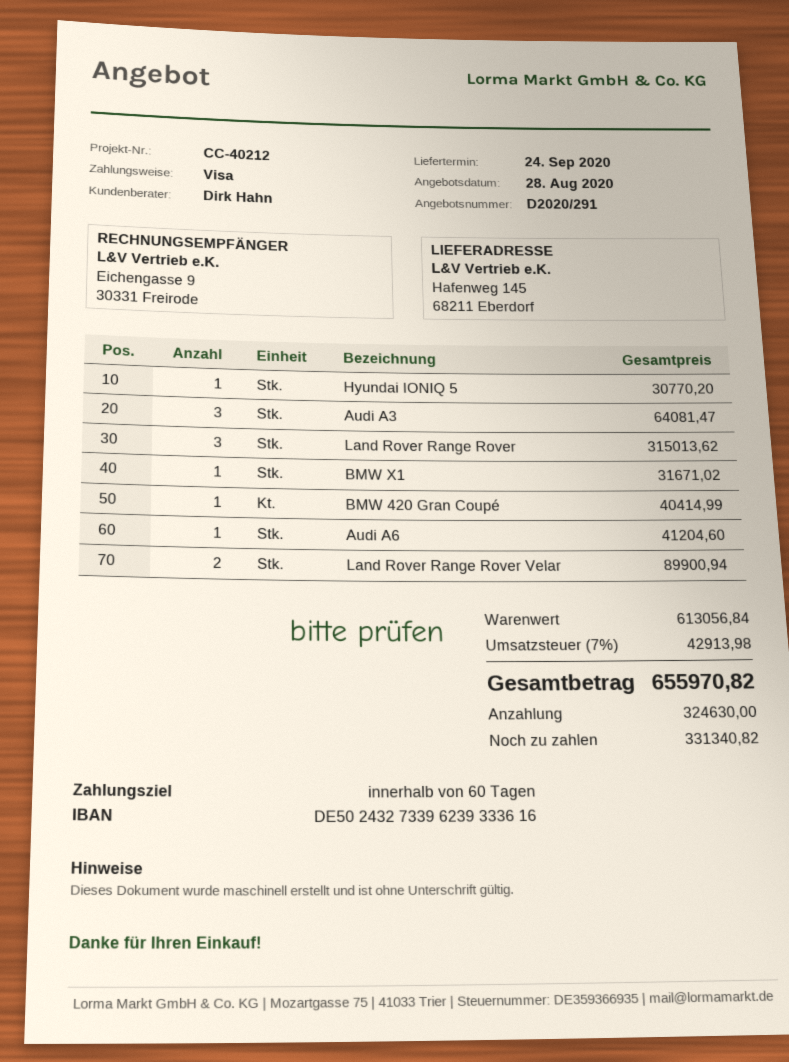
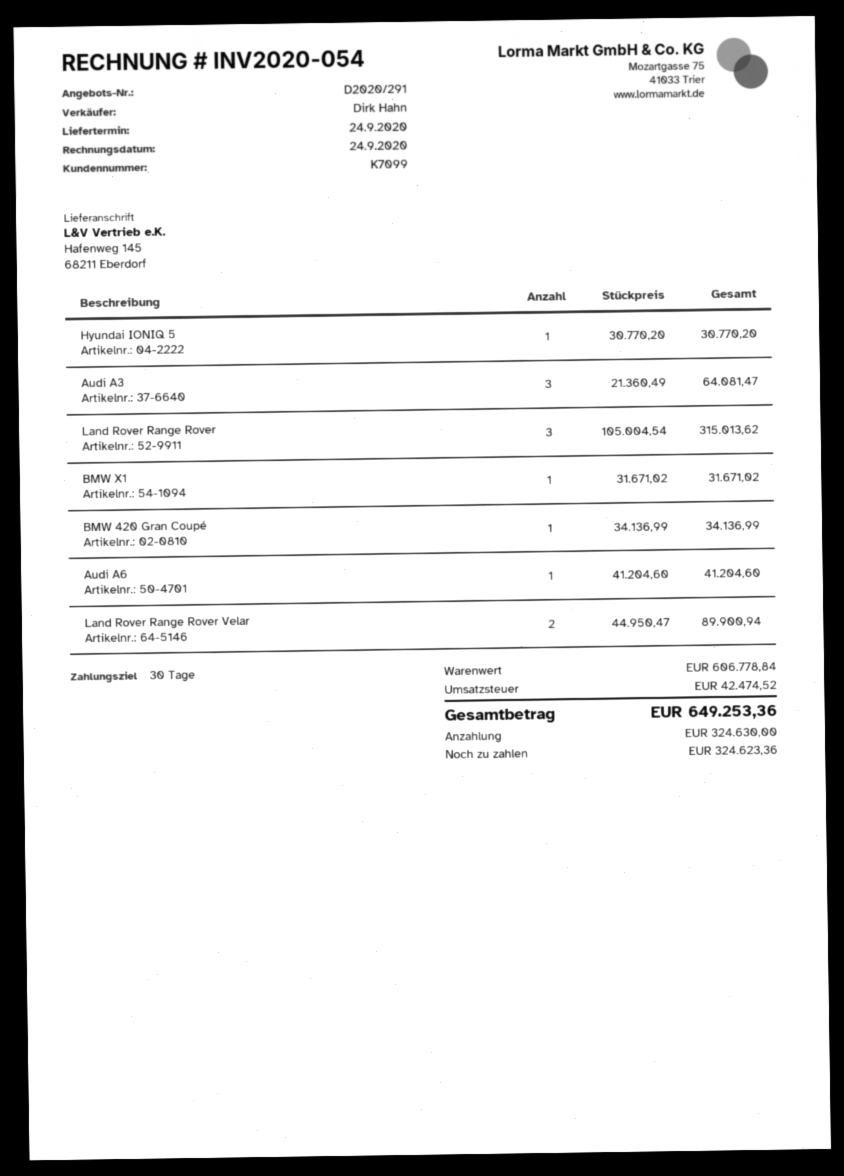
payment terms: 60 days -> 30 days
BMW 420 Gran Coupé: 1 for 40414.99 -> 1 for 34136.99
subtotal: 613056.84 -> 606778.84
tax: 42913.98 -> 42474.52
total: 655970.82 -> 649253.36
balance: 331340.82 -> 324623.36

